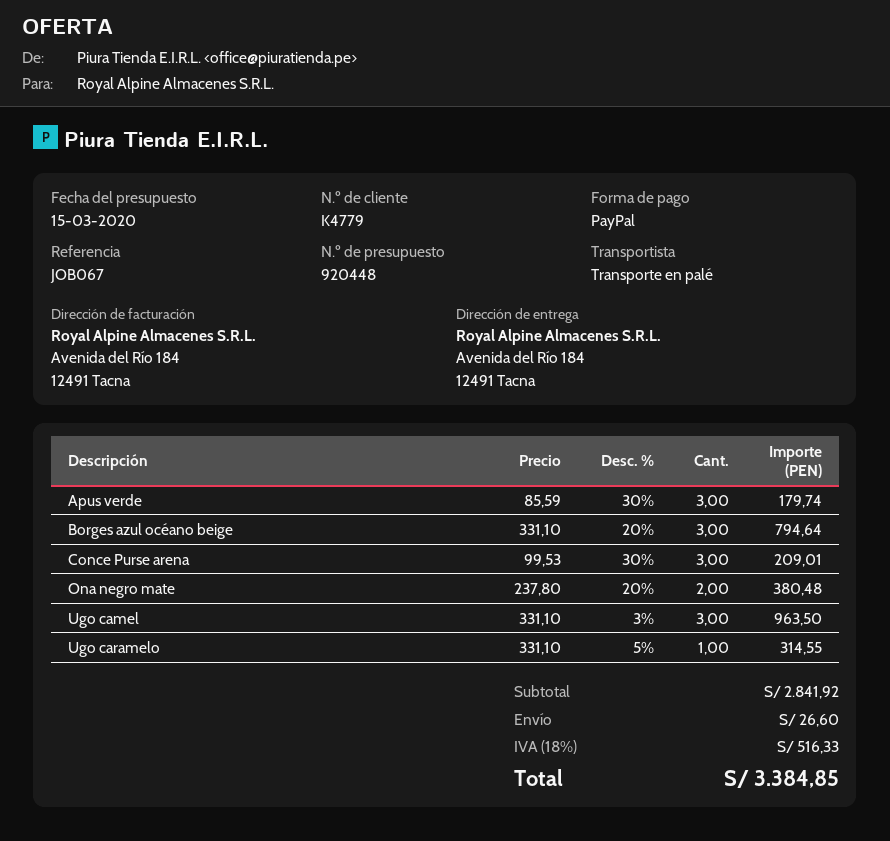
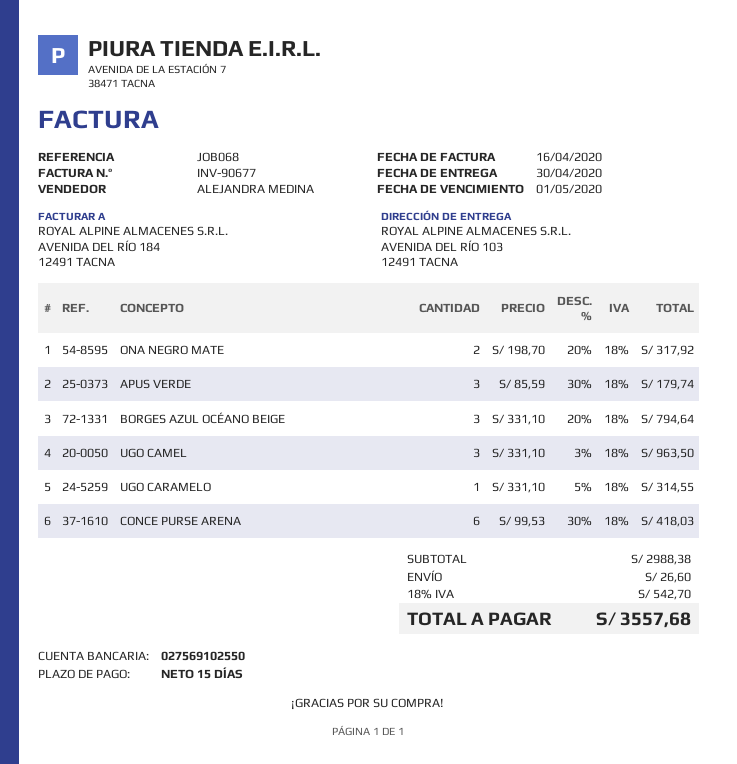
reference: JOB067 -> JOB068
ship to: Avenida del Río 184, 12491 Tacna -> AVENIDA DEL RÍO 103, 12491 TACNA
Conce Purse arena: 3 x 99.53 - 30% = 209.01 -> 6 x 99.53 - 30% = 418.03
Ona negro mate: 2 x 237.80 - 20% = 380.48 -> 2 x 198.70 - 20% = 317.92
subtotal: 2841.92 -> 2988.38
tax: 18% = 516.33 -> 18% = 542.70
total: 3384.85 -> 3557.68

